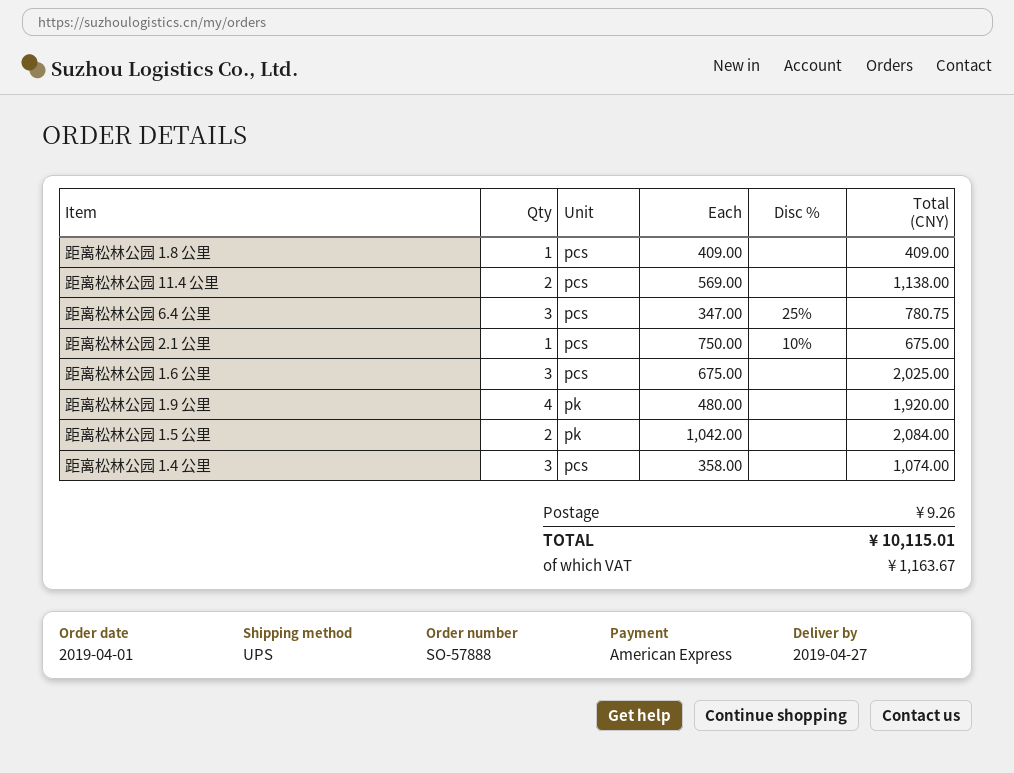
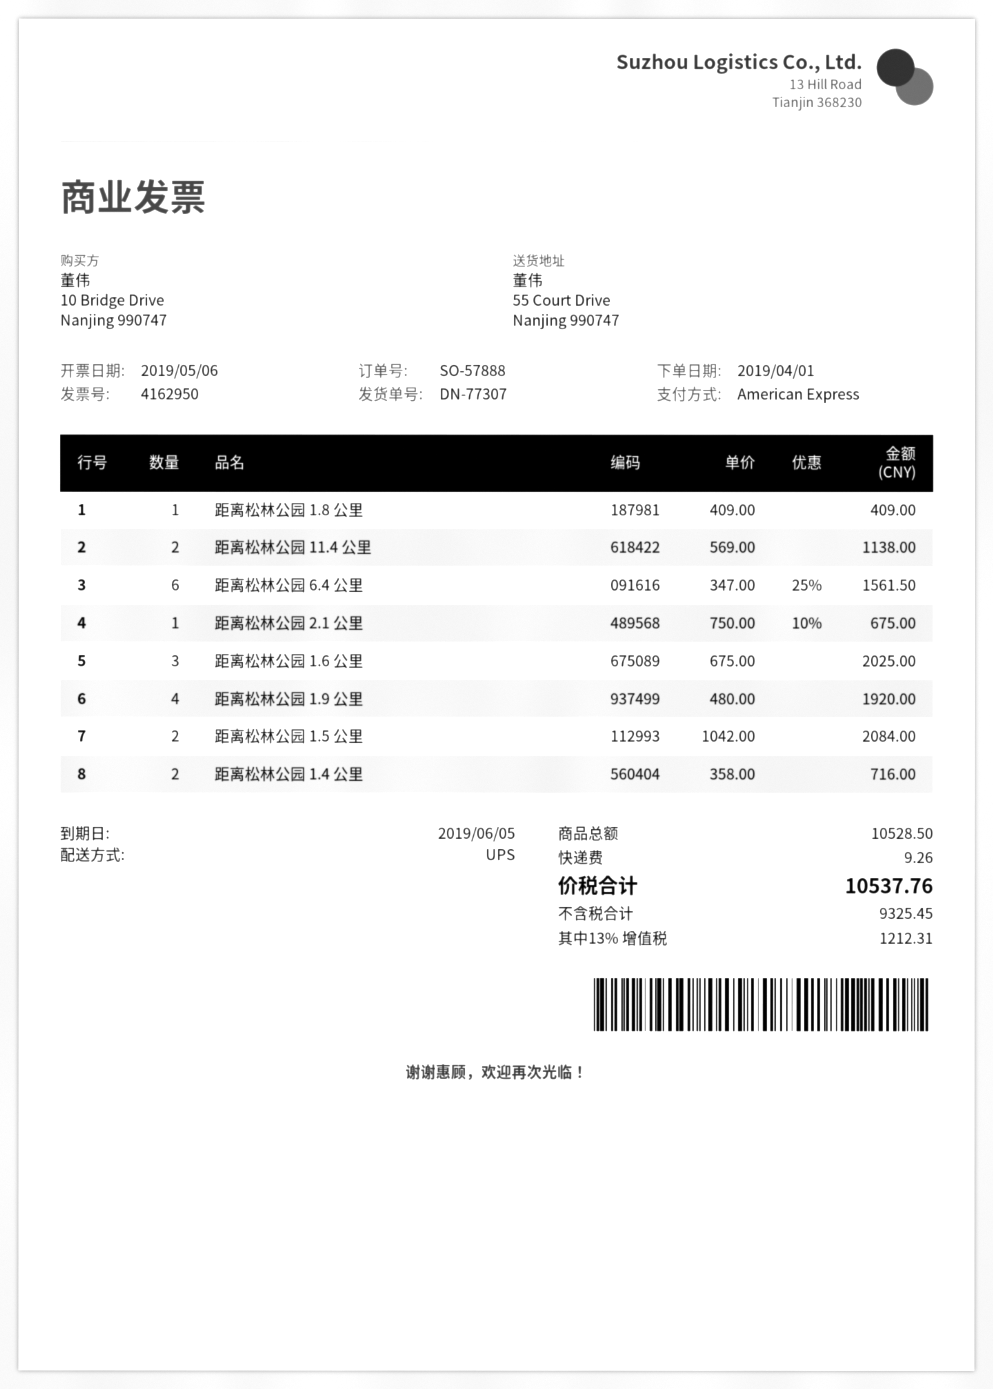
距离松林公园 6.4 公里: 3 x 347.00 - 25% = 780.75 -> 6 x 347.00 - 25% = 1561.50
距离松林公园 1.4 公里: 3 x 358.00 = 1074.00 -> 2 x 358.00 = 716.00
tax: 1163.67 -> 1212.31
total: 10115.01 -> 10537.76

